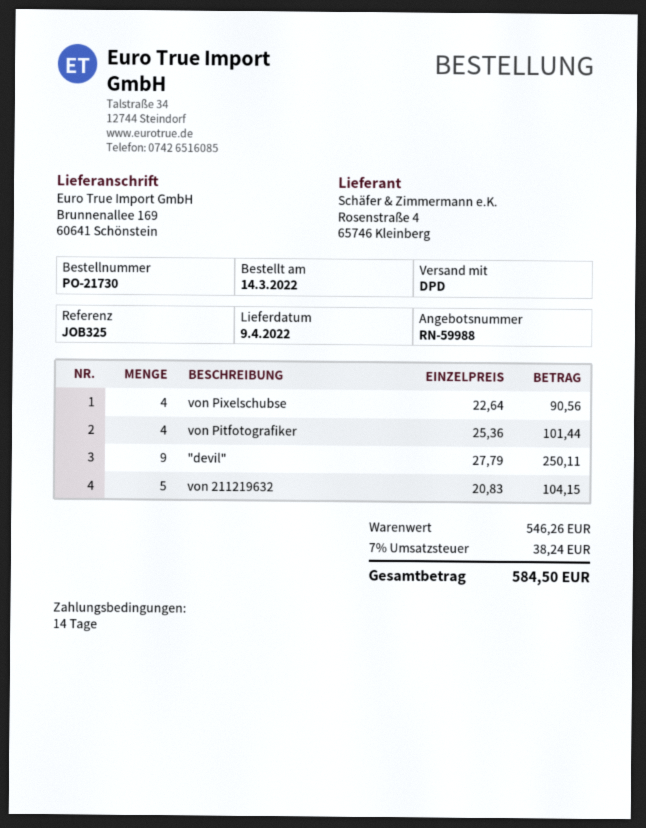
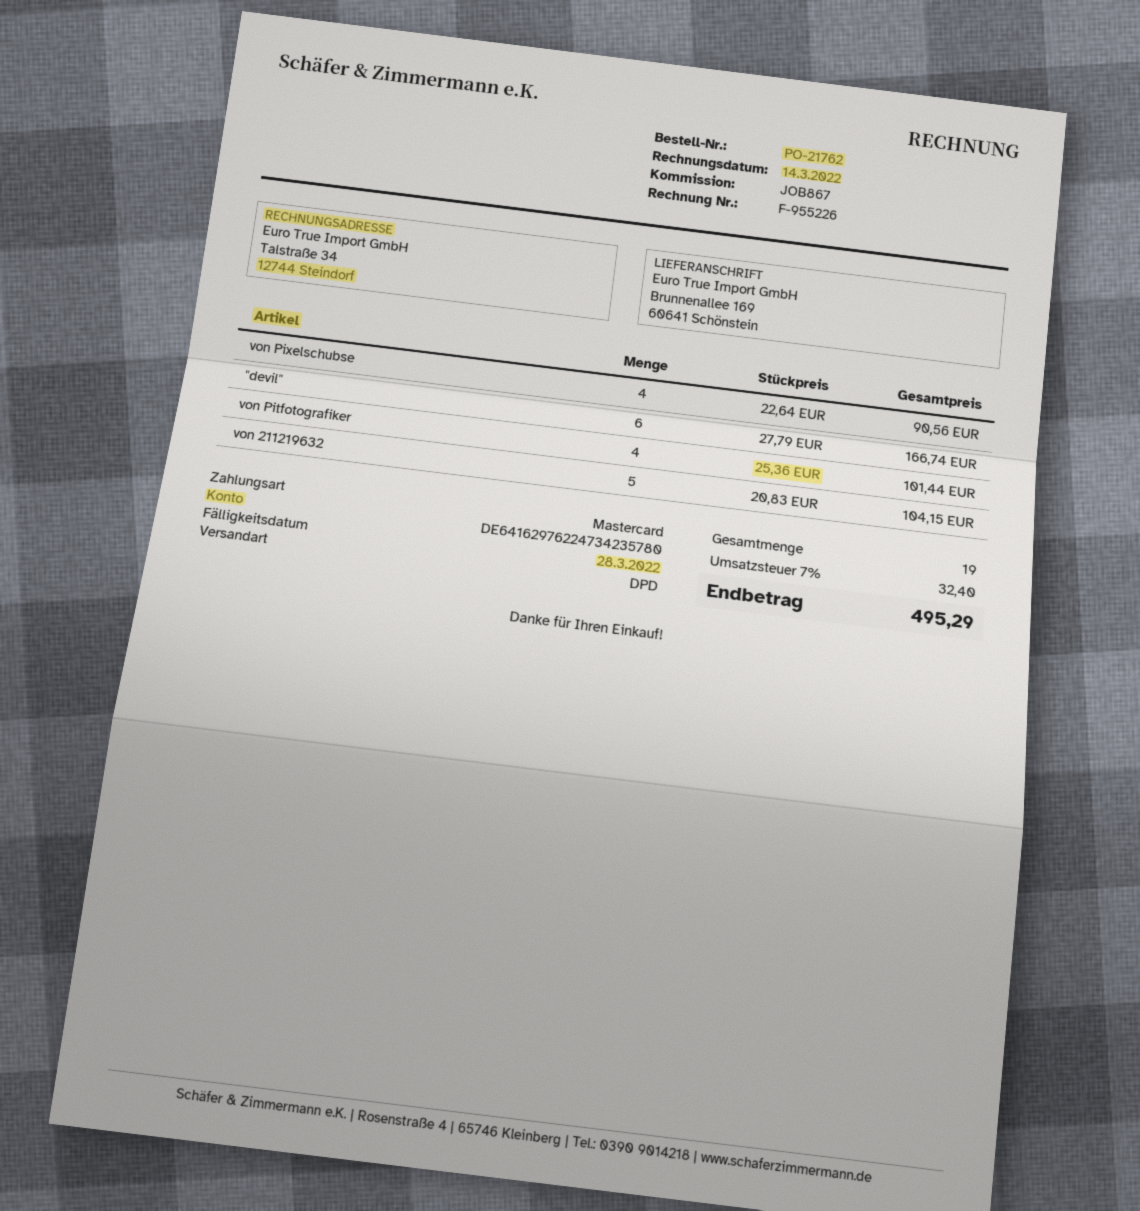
order number: PO-21730 -> PO-21762
reference: JOB325 -> JOB867
"devil": 9 x 27.79 = 250.11 -> 6 x 27.79 = 166.74
tax: 7% = 38.24 -> 7% = 32.40
total: 584.50 -> 495.29

